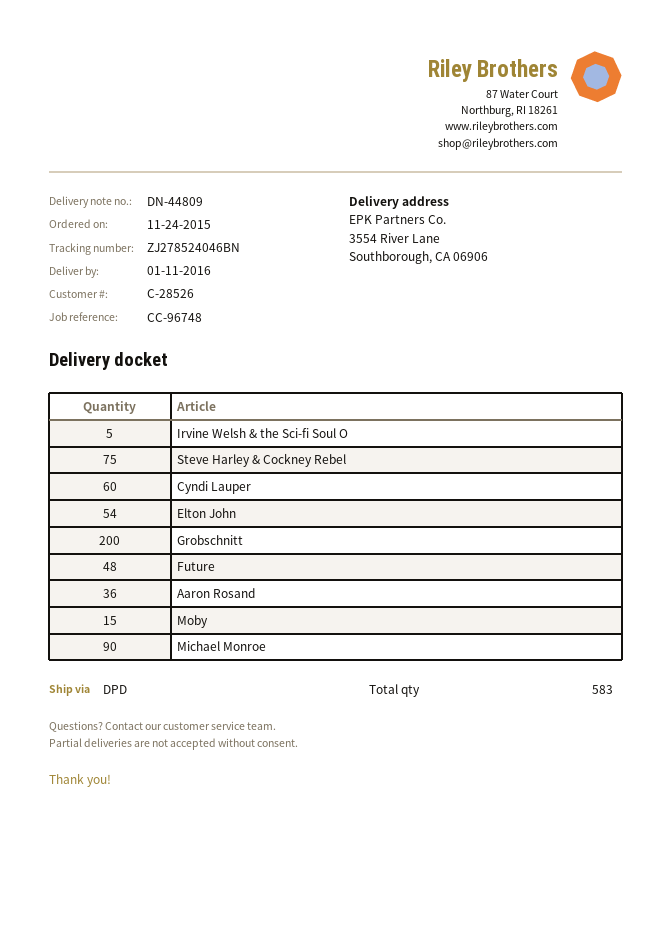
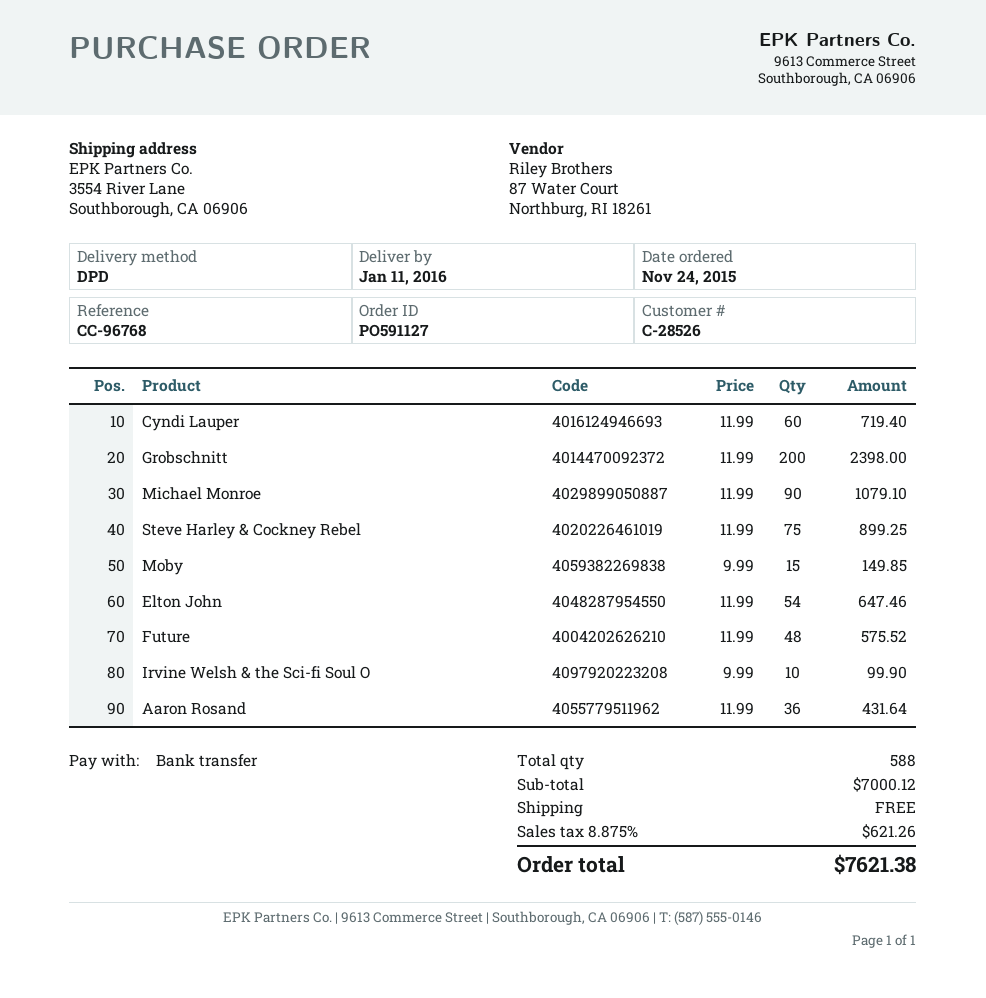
reference: CC-96748 -> CC-96768
Irvine Welsh & the Sci-fi Soul O: 5 -> 10
total quantity: 583 -> 588

